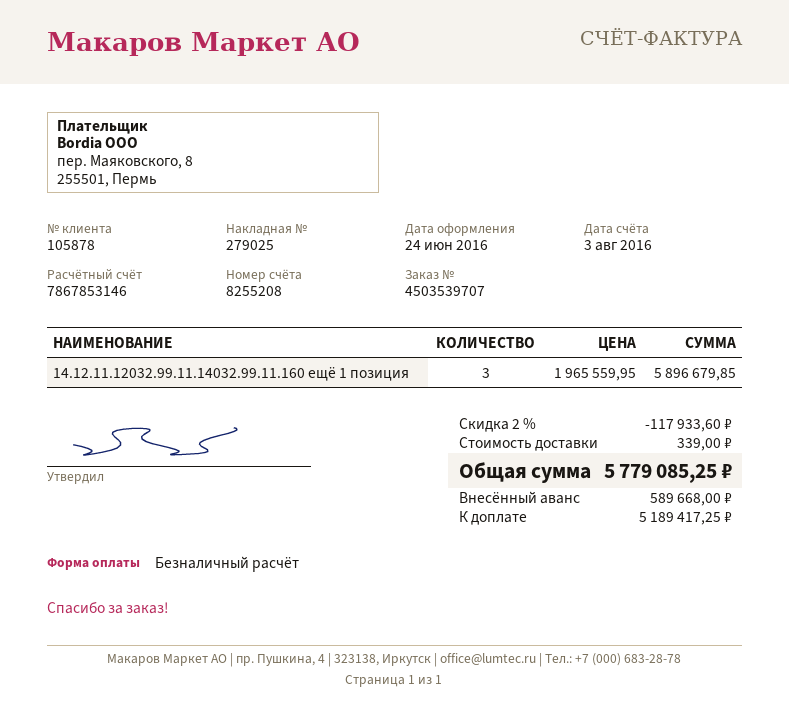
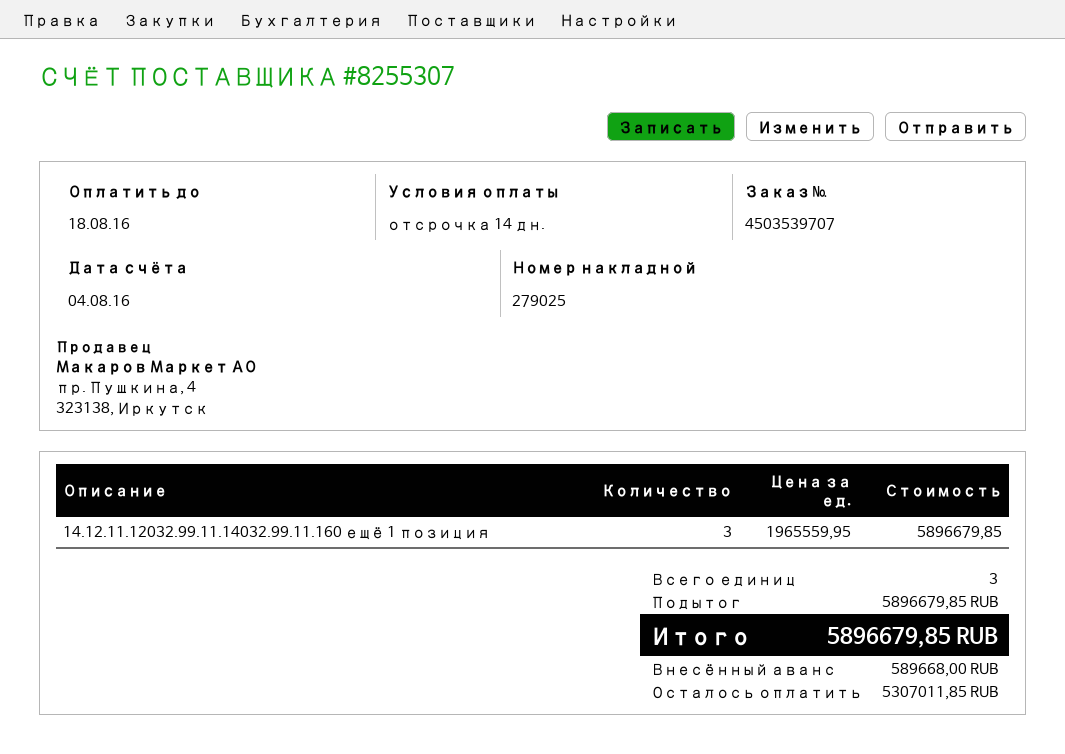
invoice number: 8255208 -> 8255307
invoice date: 2016-08-03 -> 2016-08-04
discount: 2% = 117933.60 -> none
shipping: 339.00 -> none
total: 5779085.25 -> 5896679.85
balance: 5189417.25 -> 5307011.85

